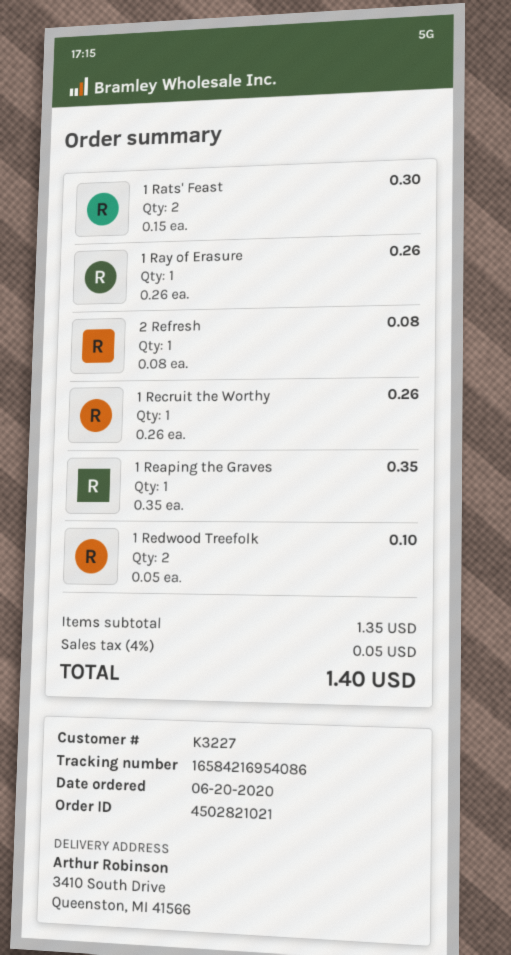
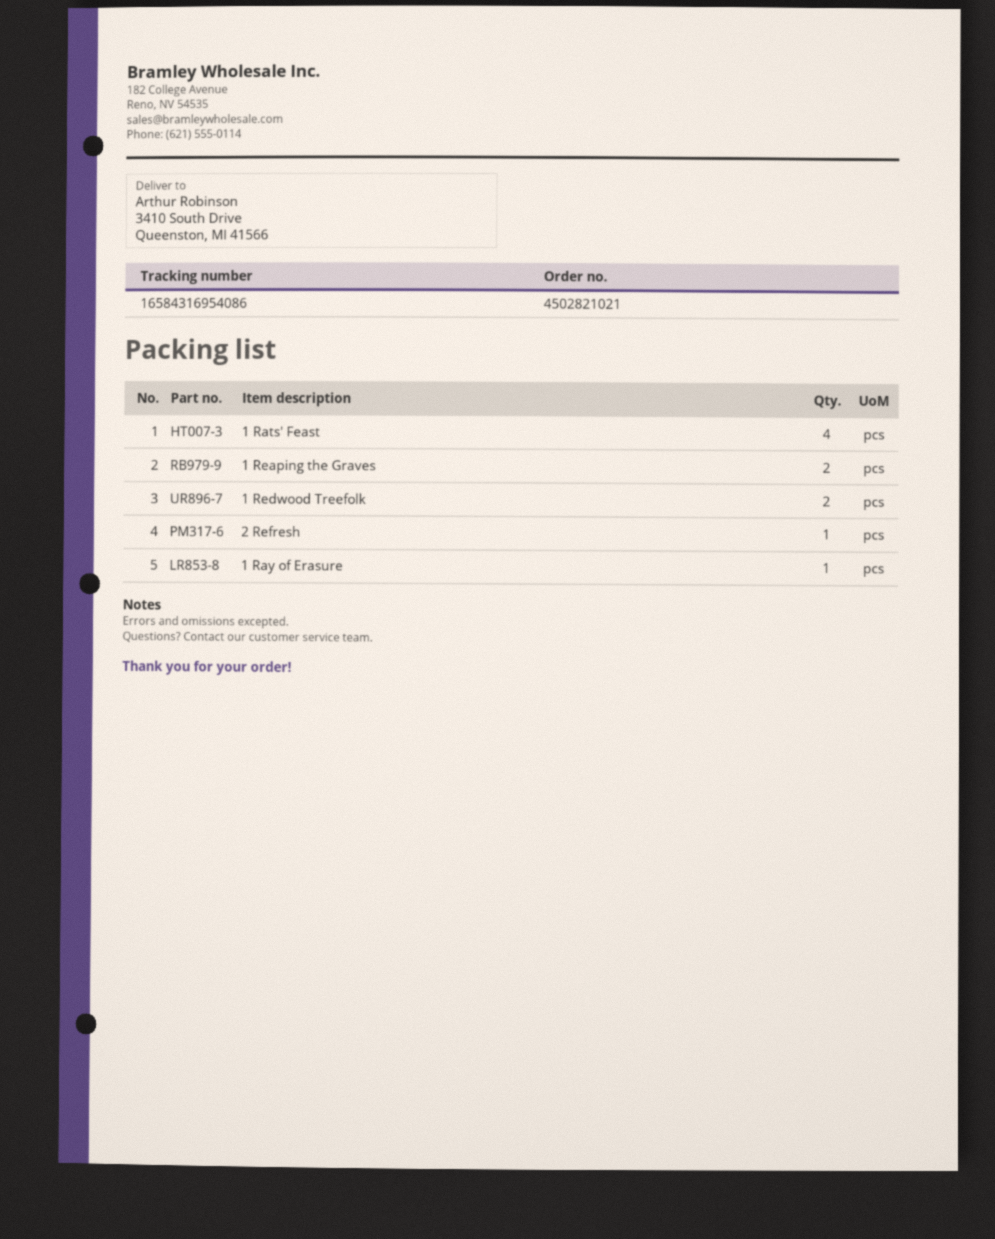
tracking number: 16584216954086 -> 16584316954086
1 Rats' Feast: 2 -> 4
1 Recruit the Worthy: 1 -> none
1 Reaping the Graves: 1 -> 2

